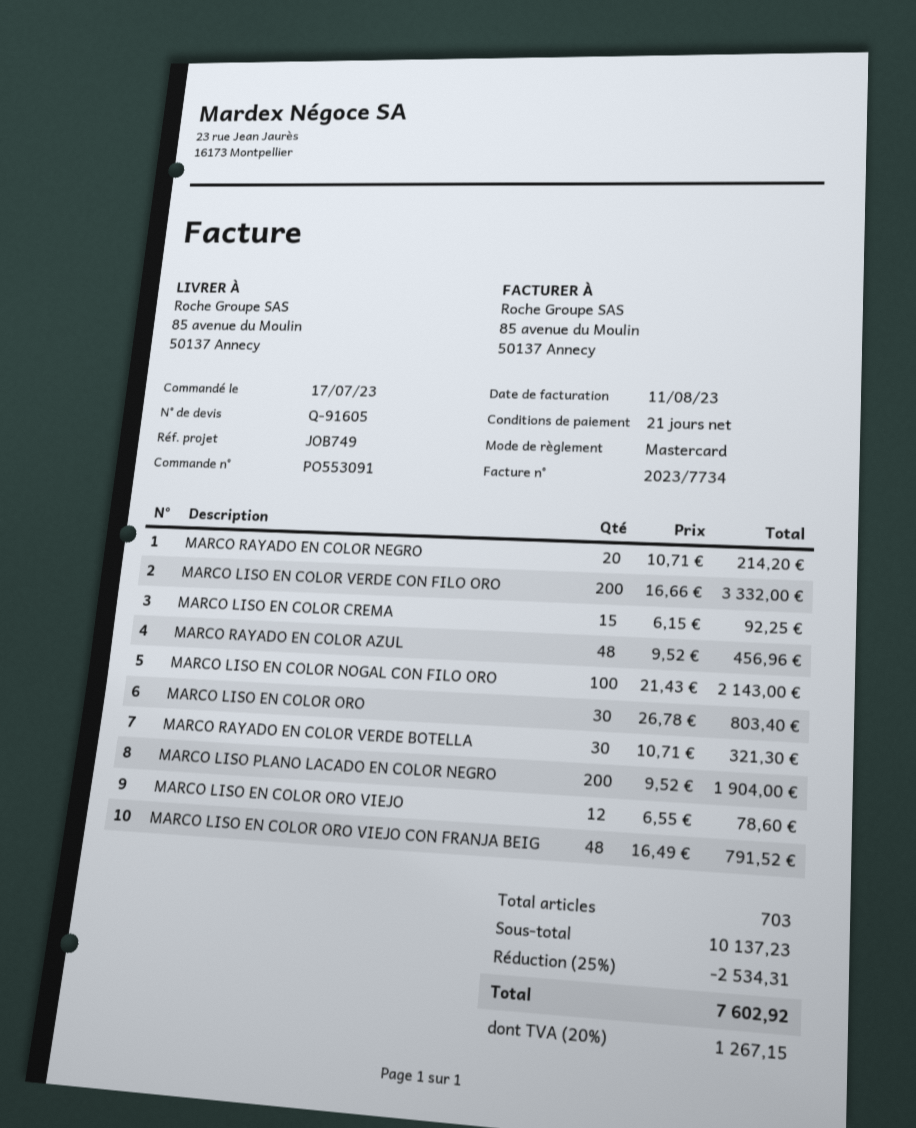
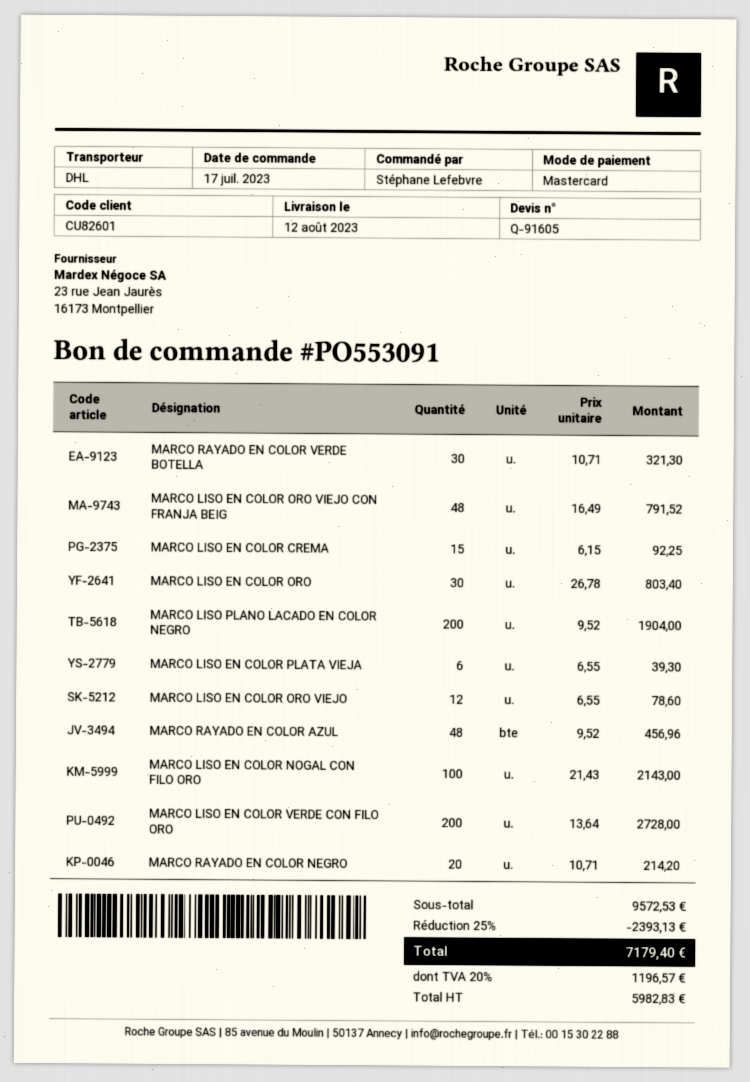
MARCO LISO EN COLOR VERDE CON FILO ORO: 200 x 16.66 = 3332.00 -> 200 x 13.64 = 2728.00
MARCO LISO EN COLOR PLATA VIEJA: none -> 6 x 6.55 = 39.30
subtotal: 10137.23 -> 9572.53
discount: 25% = 2534.31 -> 25% = 2393.13
tax: 20% = 1267.15 -> 20% = 1196.57
total: 7602.92 -> 7179.40

